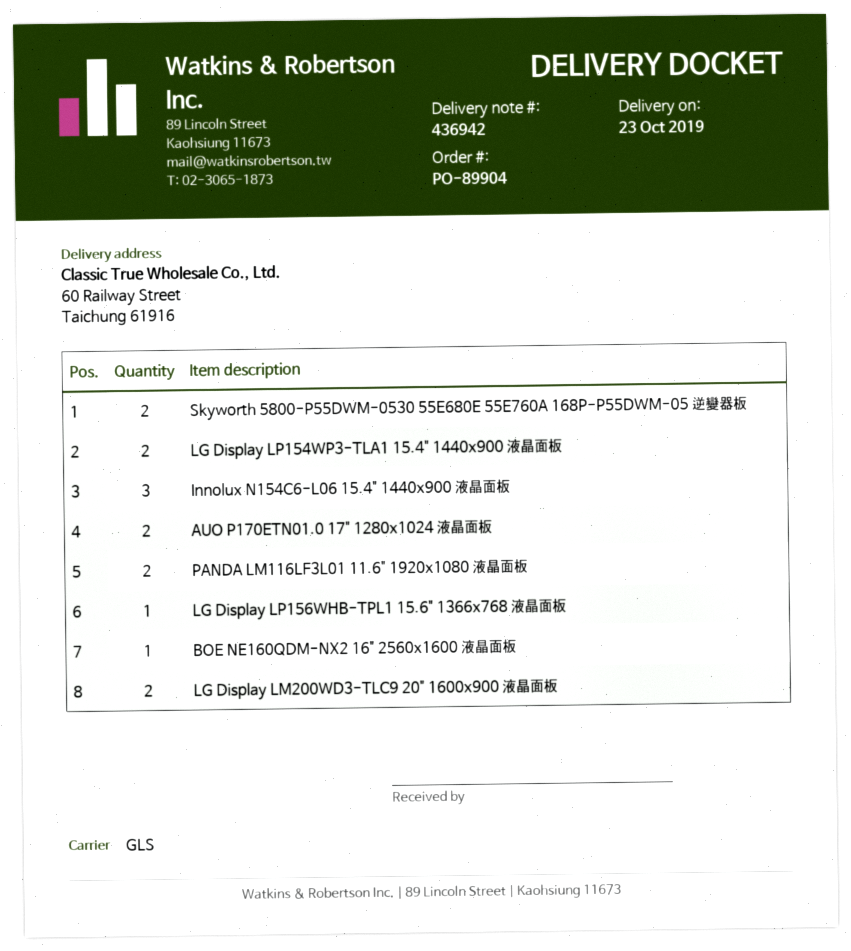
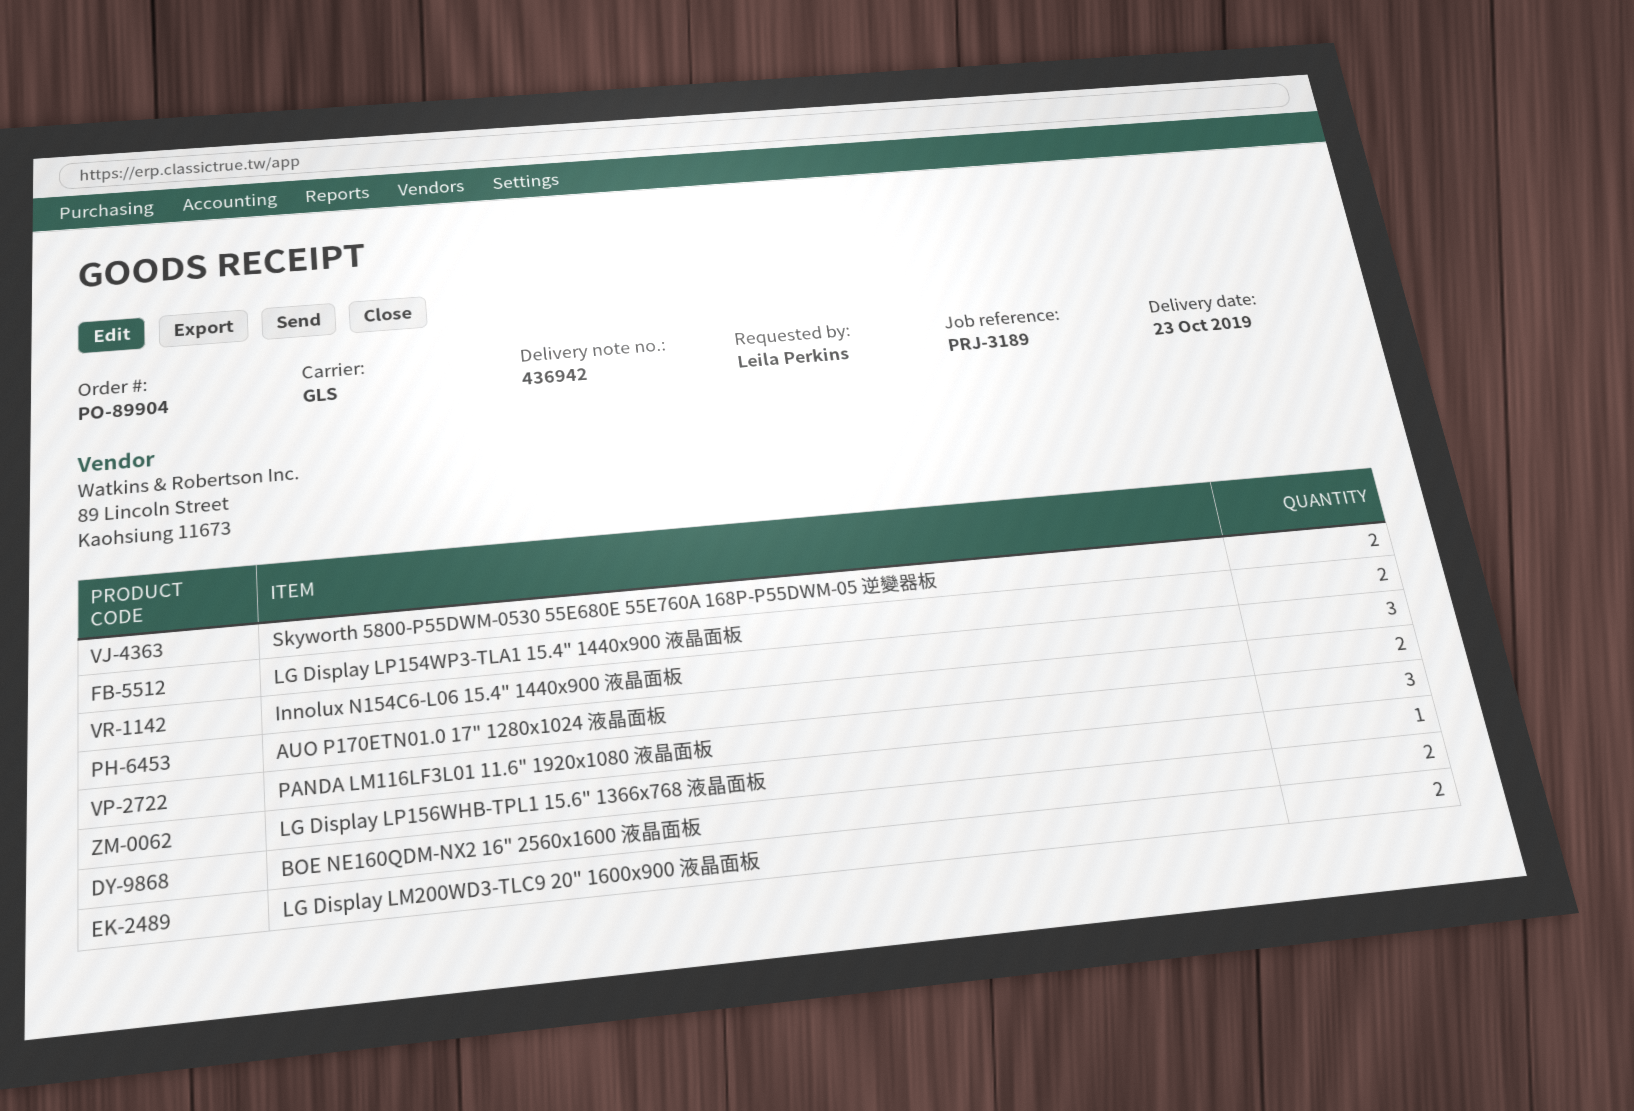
PANDA LM116LF3L01 11.6" 1920x1080 液晶面板: 2 -> 3
BOE NE160QDM-NX2 16" 2560x1600 液晶面板: 1 -> 2

